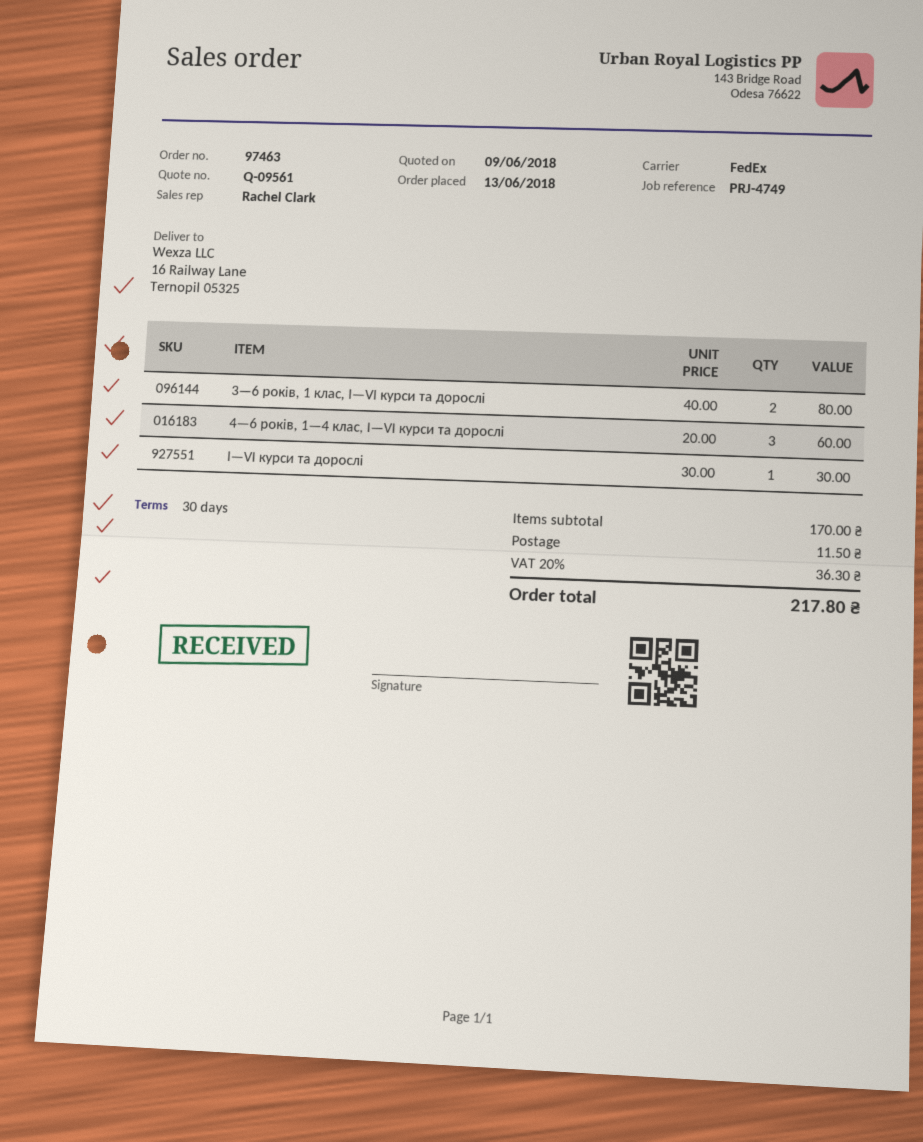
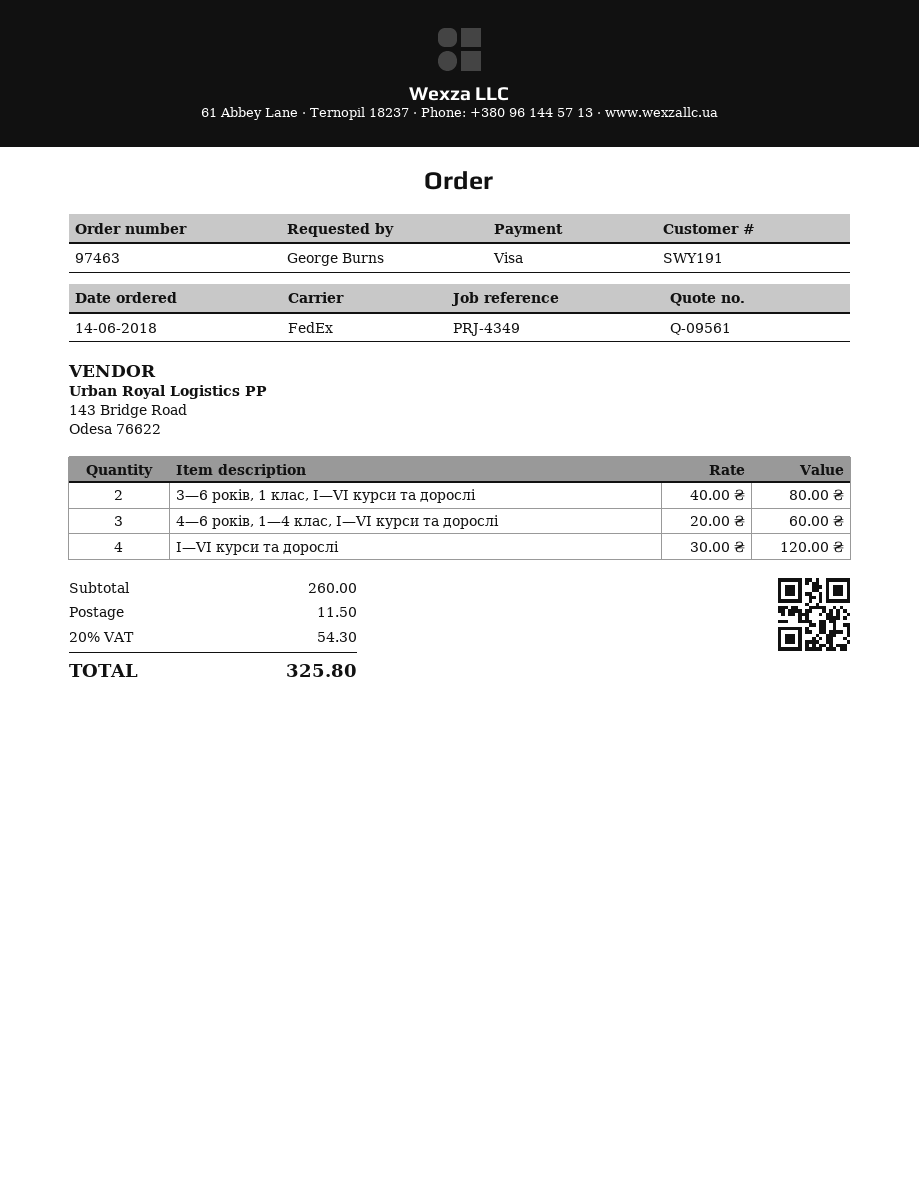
order date: 2018-06-13 -> 2018-06-14
reference: PRJ-4749 -> PRJ-4349
I—VI курси та дорослі: 1 x 30.00 = 30.00 -> 4 x 30.00 = 120.00
subtotal: 170.00 -> 260.00
tax: 20% = 36.30 -> 20% = 54.30
total: 217.80 -> 325.80

